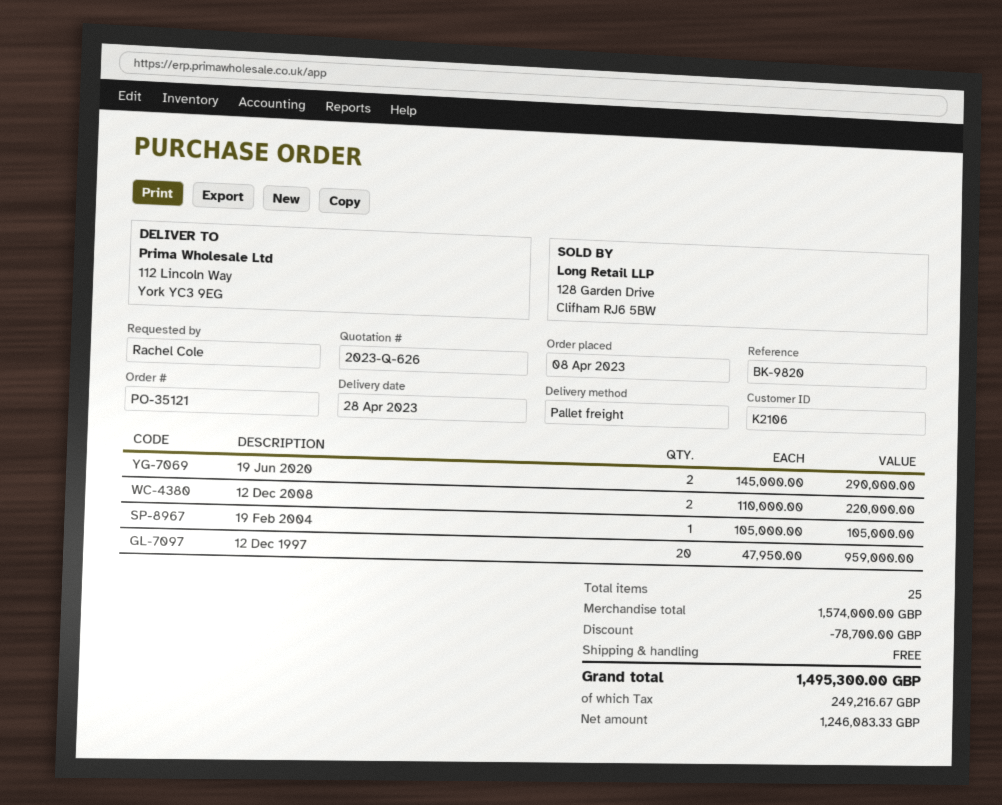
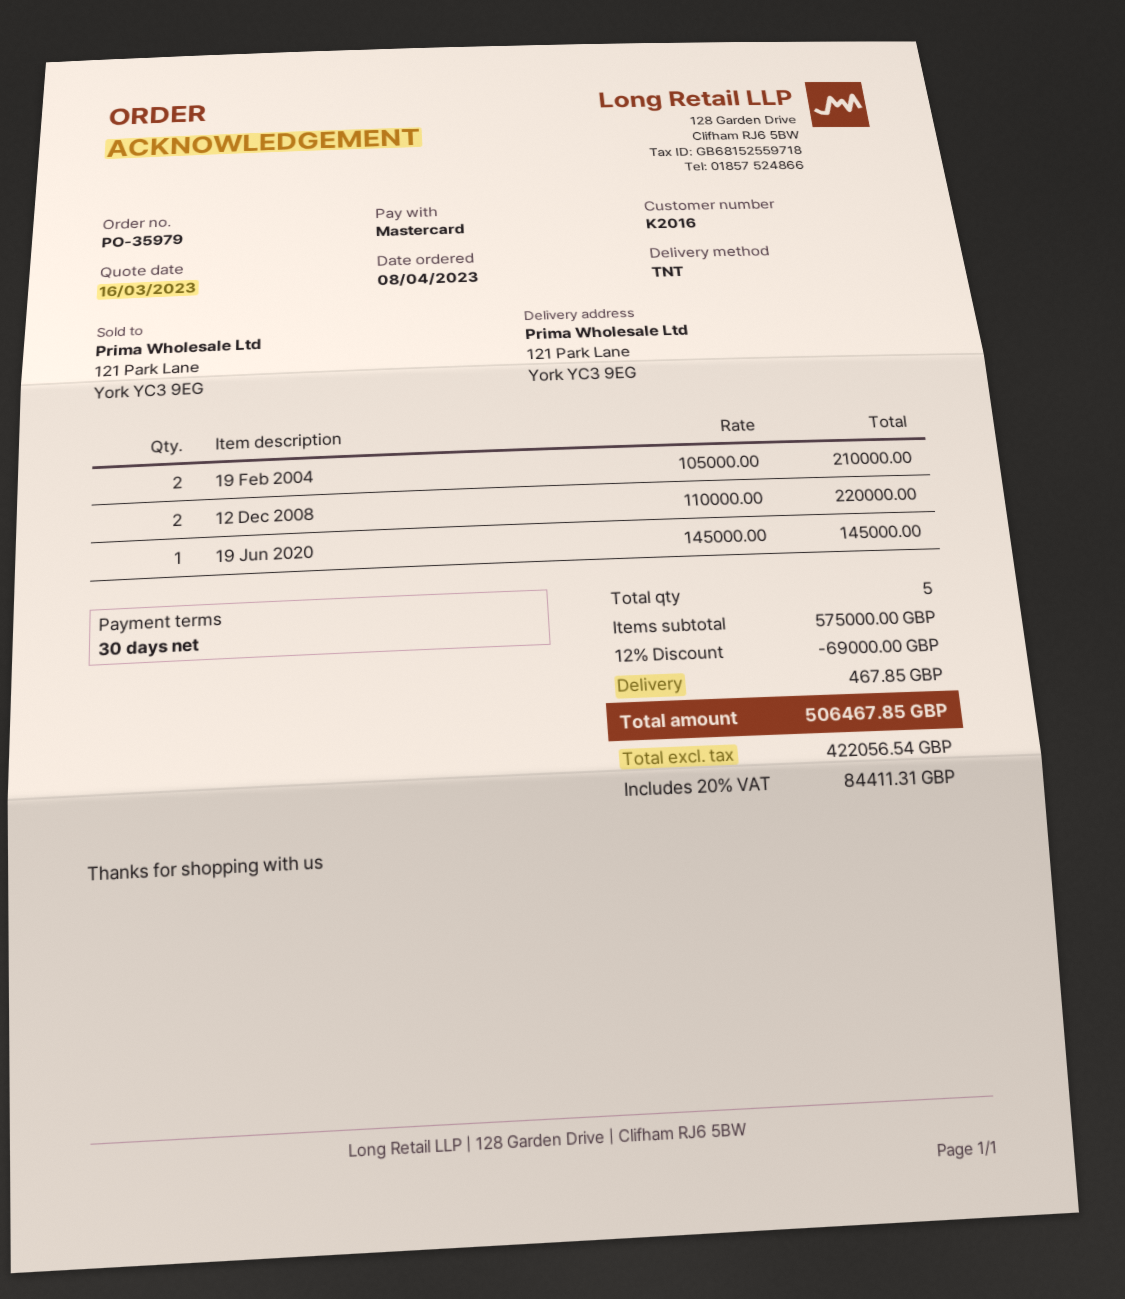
order number: PO-35121 -> PO-35979
customer number: K2106 -> K2016
shipping method: pallet freight -> TNT
ship to: 112 Lincoln Way, York YC3 9EG -> 121 Park Lane, York YC3 9EG
19 Jun 2020: 2 x 145000.00 = 290000.00 -> 1 x 145000.00 = 145000.00
19 Feb 2004: 1 x 105000.00 = 105000.00 -> 2 x 105000.00 = 210000.00
12 Dec 1997: 20 x 47950.00 = 959000.00 -> none
total quantity: 25 -> 5
subtotal: 1574000.00 -> 575000.00
discount: 78700.00 -> 69000.00
shipping: 0.00 -> 467.85
net: 1246083.33 -> 422056.54
tax: 249216.67 -> 84411.31
total: 1495300.00 -> 506467.85

